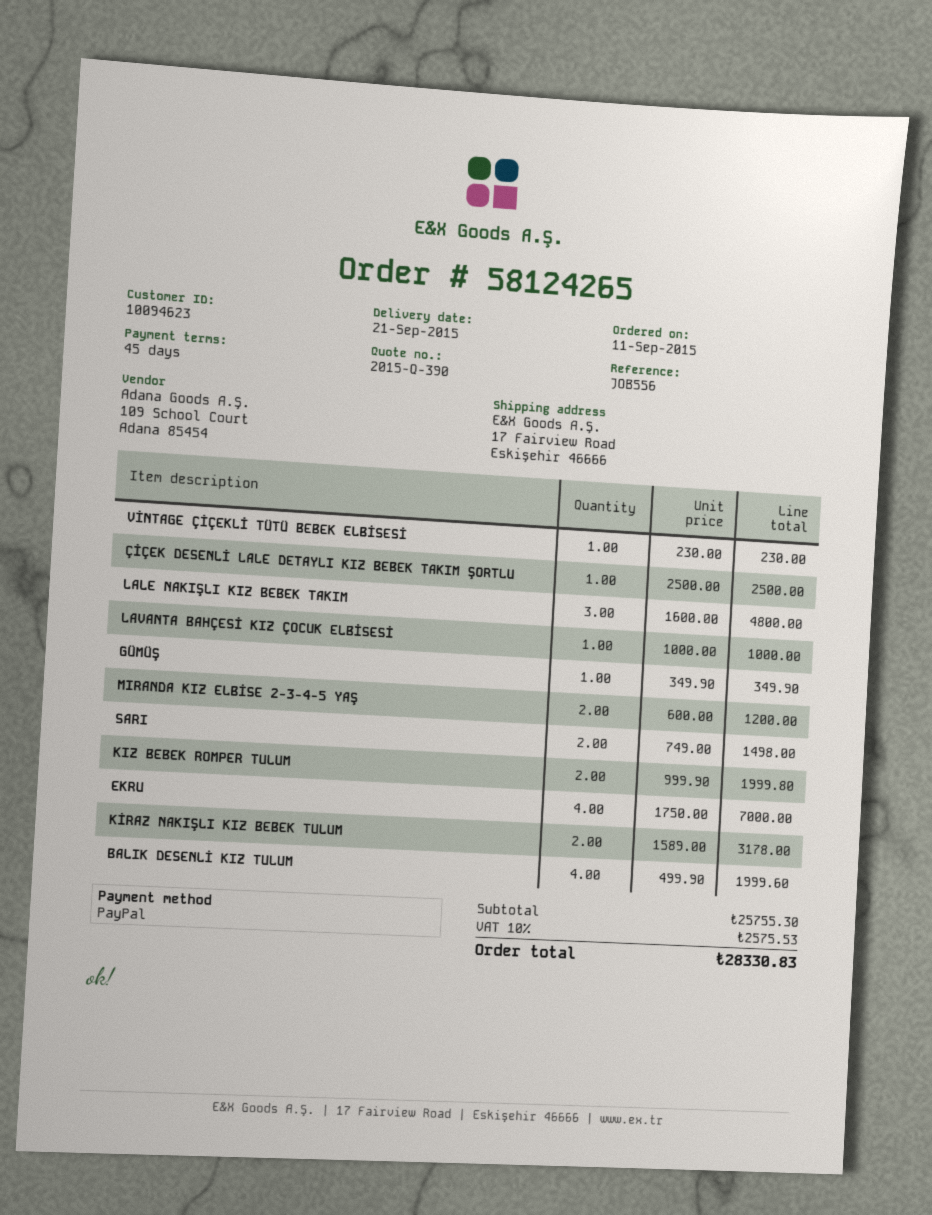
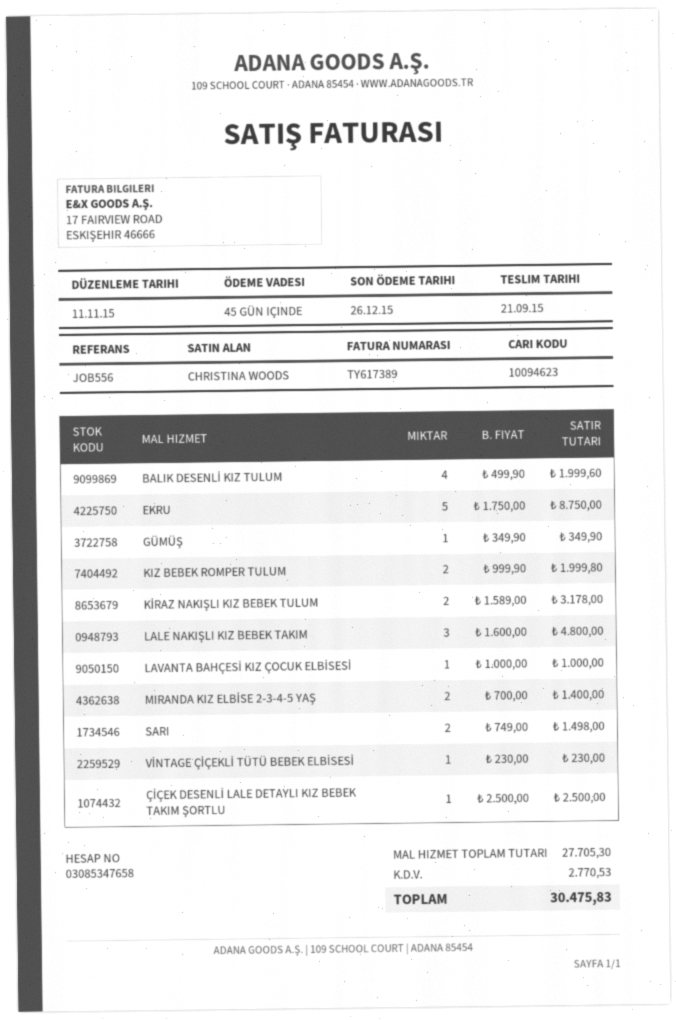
MIRANDA KIZ ELBİSE 2-3-4-5 YAŞ: 2 x 600.00 = 1200.00 -> 2 x 700.00 = 1400.00
EKRU: 4 x 1750.00 = 7000.00 -> 5 x 1750.00 = 8750.00
subtotal: 25755.30 -> 27705.30
tax: 2575.53 -> 2770.53
total: 28330.83 -> 30475.83

